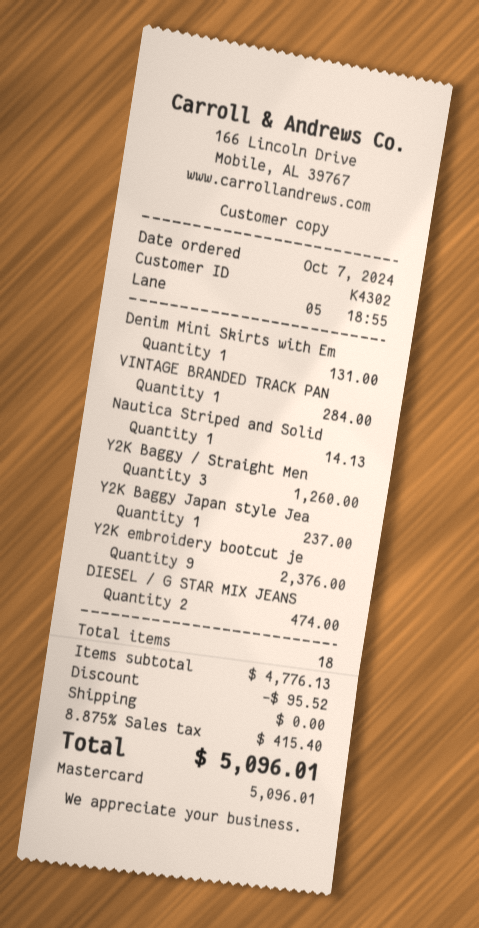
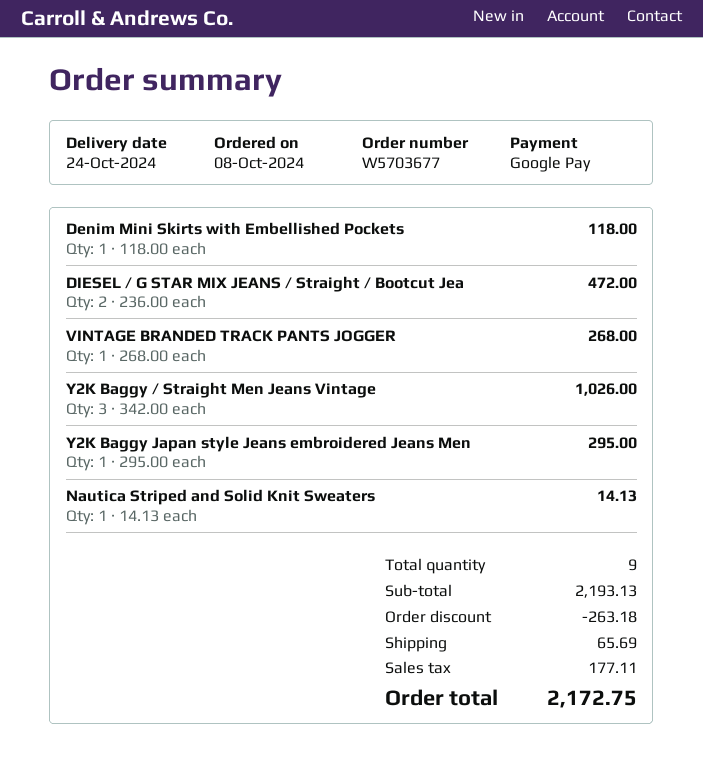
order date: 2024-10-07 -> 2024-10-08
payment method: Mastercard -> Google Pay
Denim Mini Skirts with Em: 1 for 131.00 -> 1 for 118.00
VINTAGE BRANDED TRACK PAN: 1 for 284.00 -> 1 for 268.00
Y2K Baggy / Straight Men: 3 for 1260.00 -> 3 for 1026.00
Y2K Baggy Japan style Jea: 1 for 237.00 -> 1 for 295.00
Y2K embroidery bootcut je: 9 for 2376.00 -> none
DIESEL / G STAR MIX JEANS: 2 for 474.00 -> 2 for 472.00
total quantity: 18 -> 9
subtotal: 4776.13 -> 2193.13
discount: 95.52 -> 263.18
shipping: 0.00 -> 65.69
tax: 415.40 -> 177.11
total: 5096.01 -> 2172.75

